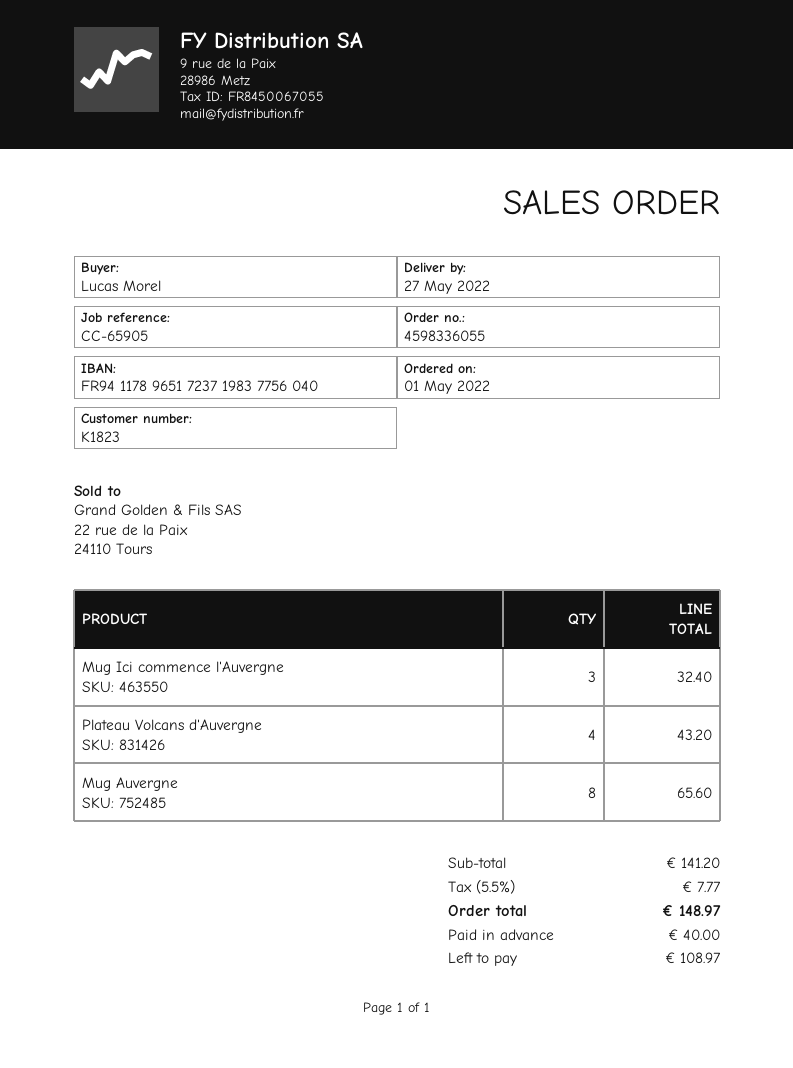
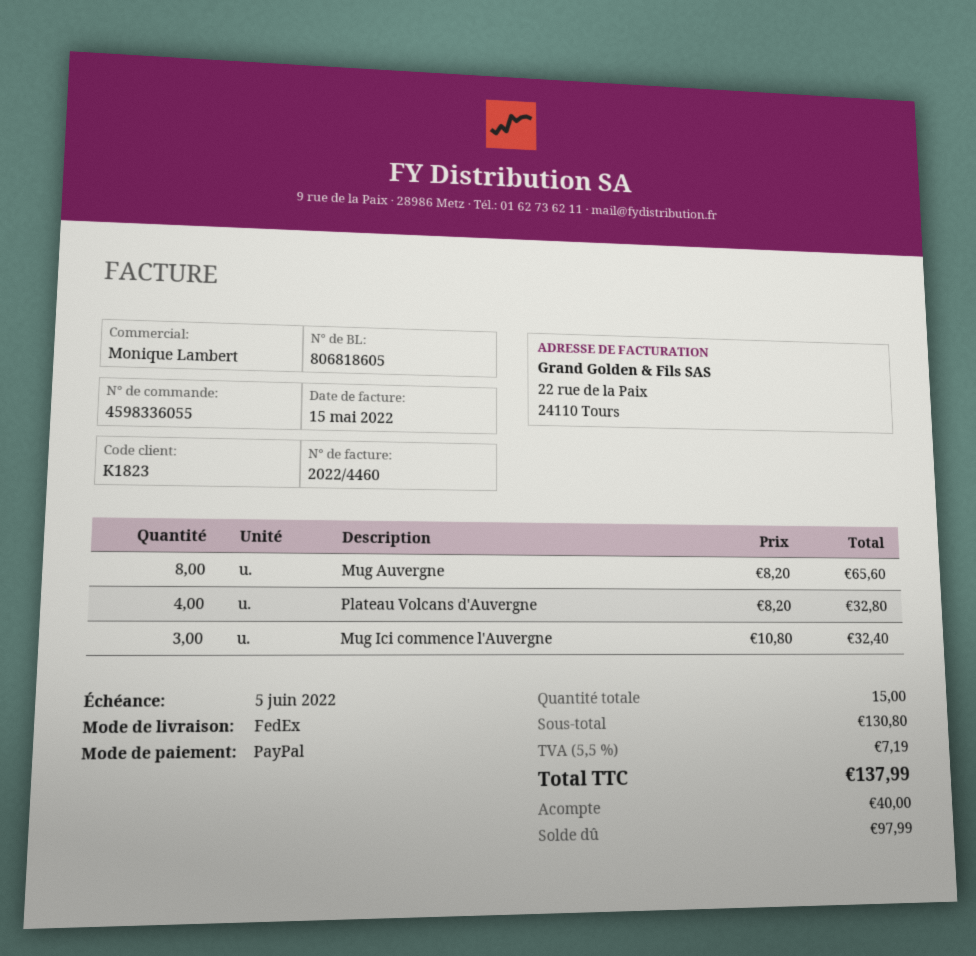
Plateau Volcans d'Auvergne: 4 for 43.20 -> 4 for 32.80
subtotal: 141.20 -> 130.80
tax: 5.5% = 7.77 -> 5.5% = 7.19
total: 148.97 -> 137.99
balance: 108.97 -> 97.99

